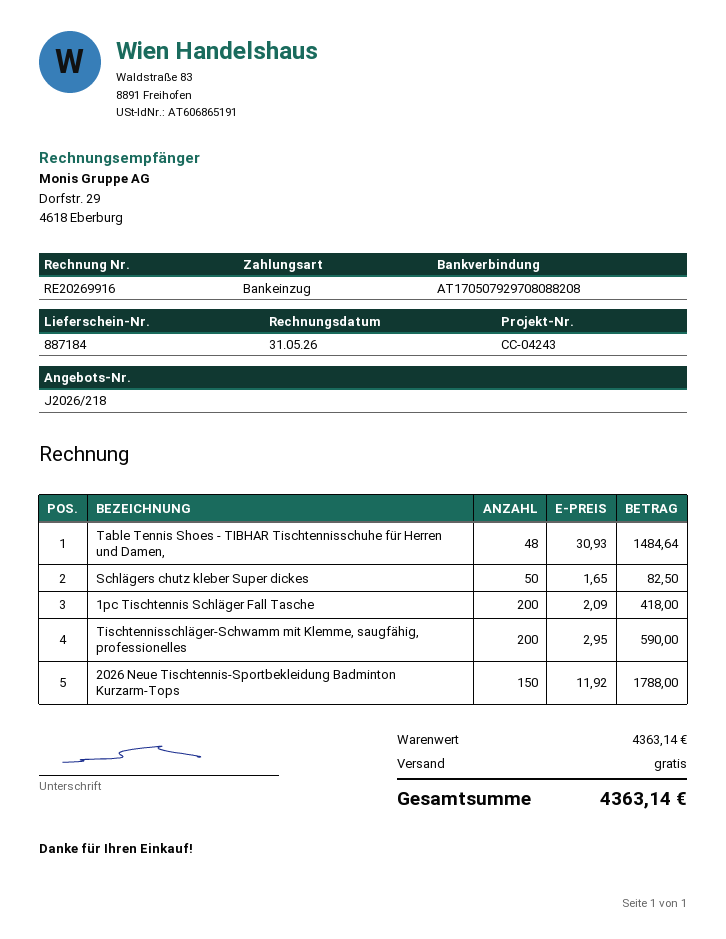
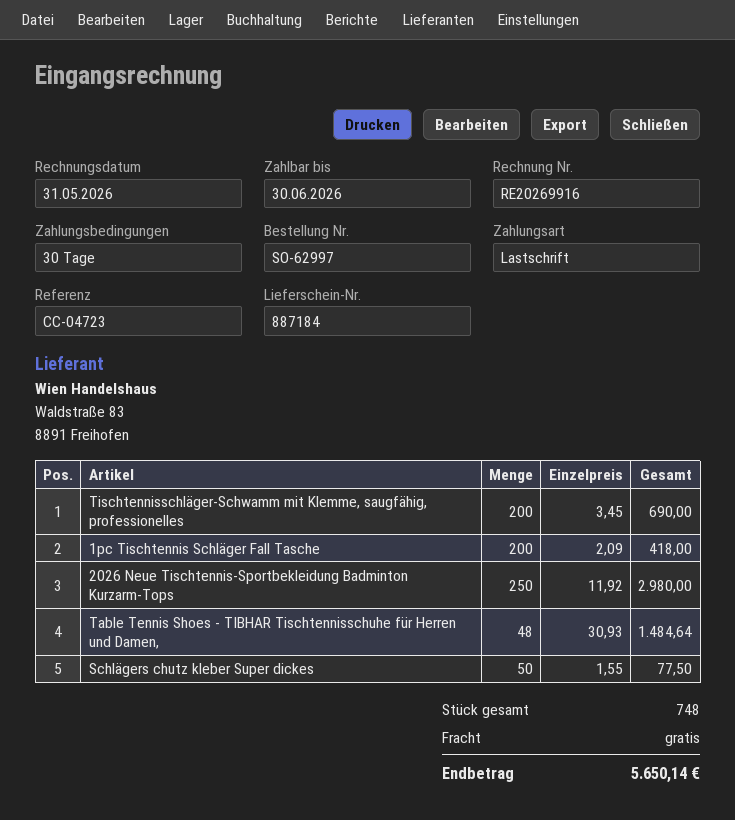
reference: CC-04243 -> CC-04723
Schlägers chutz kleber Super dickes: 50 x 1.65 = 82.50 -> 50 x 1.55 = 77.50
Tischtennisschläger-Schwamm mit Klemme, saugfähig, professionelles: 200 x 2.95 = 590.00 -> 200 x 3.45 = 690.00
2026 Neue Tischtennis-Sportbekleidung Badminton Kurzarm-Tops: 150 x 11.92 = 1788.00 -> 250 x 11.92 = 2980.00
total: 4363.14 -> 5650.14

